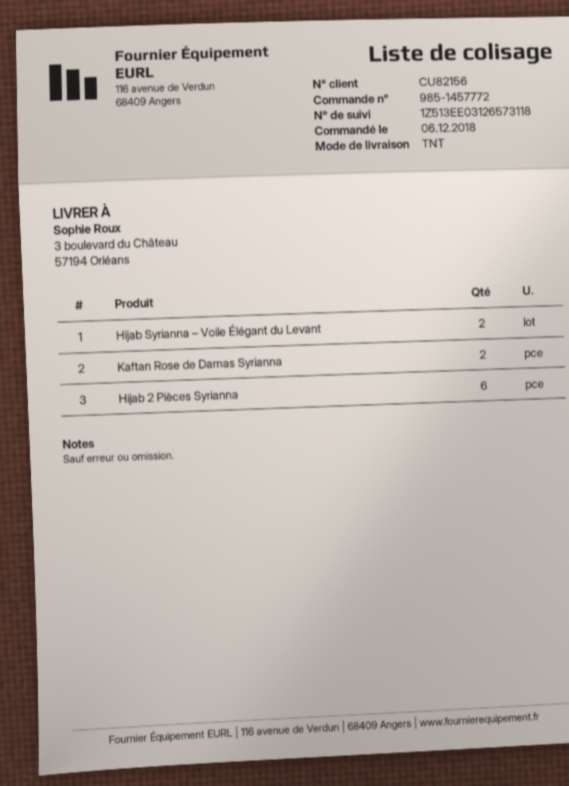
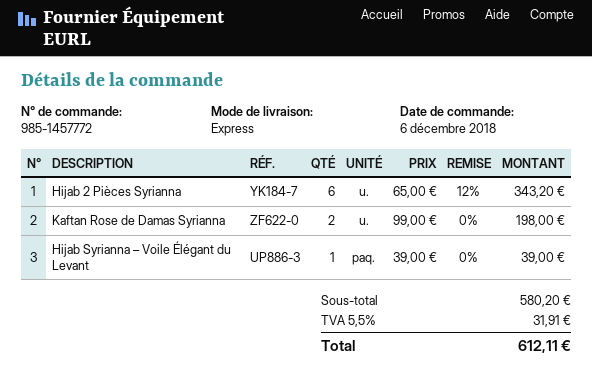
shipping method: TNT -> express
Hijab Syrianna – Voile Élégant du Levant: 2 -> 1

